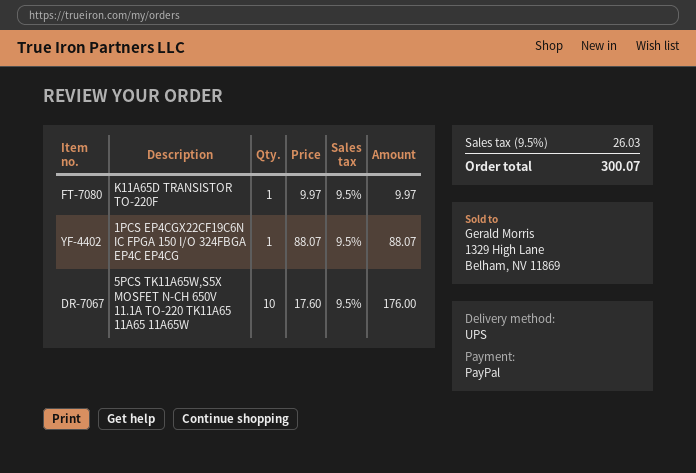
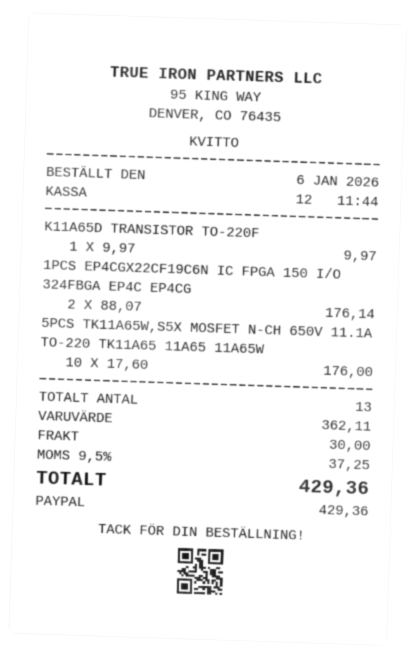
1PCS EP4CGX22CF19C6N IC FPGA 150 I/O 324FBGA EP4C EP4CG: 1 x 88.07 = 88.07 -> 2 x 88.07 = 176.14
shipping: none -> 30.00
tax: 9.5% = 26.03 -> 9.5% = 37.25
total: 300.07 -> 429.36

